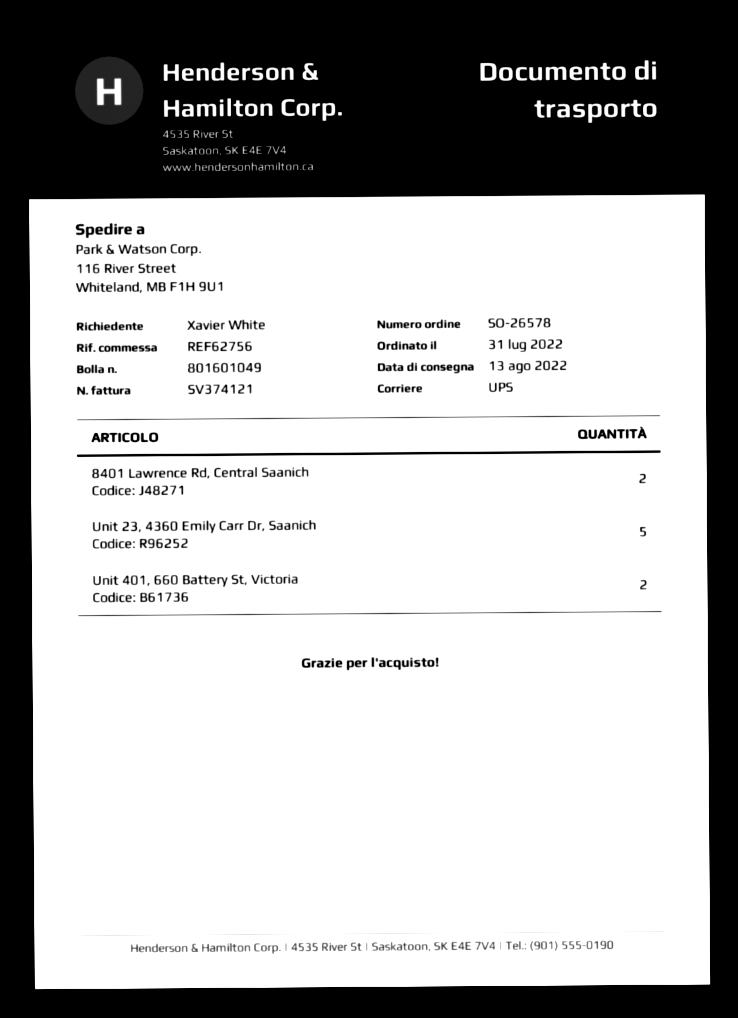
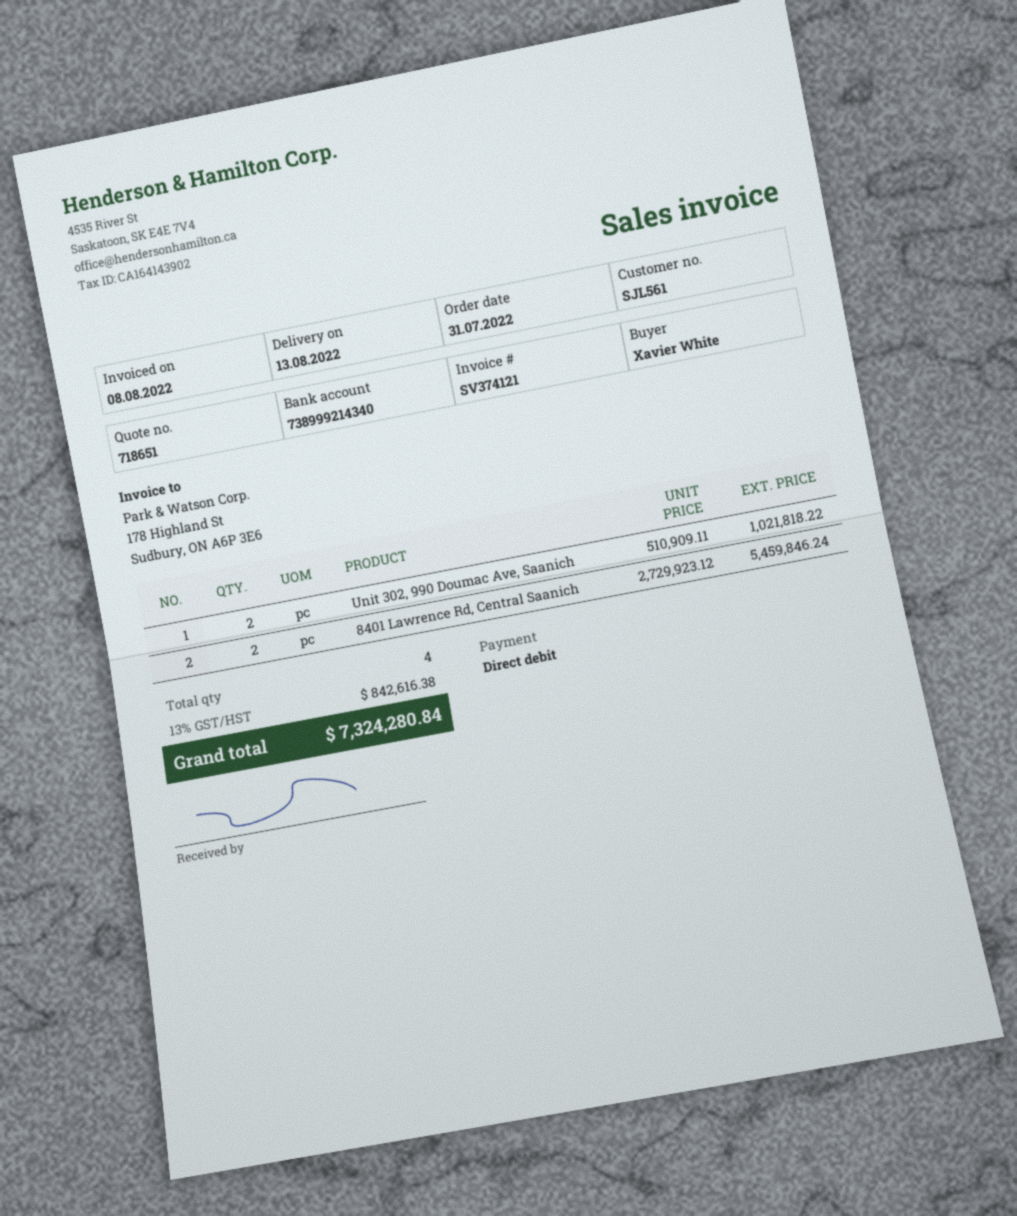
Unit 23, 4360 Emily Carr Dr, Saanich: 5 -> none
Unit 401, 660 Battery St, Victoria: 2 -> none
Unit 302, 990 Doumac Ave, Saanich: none -> 2

